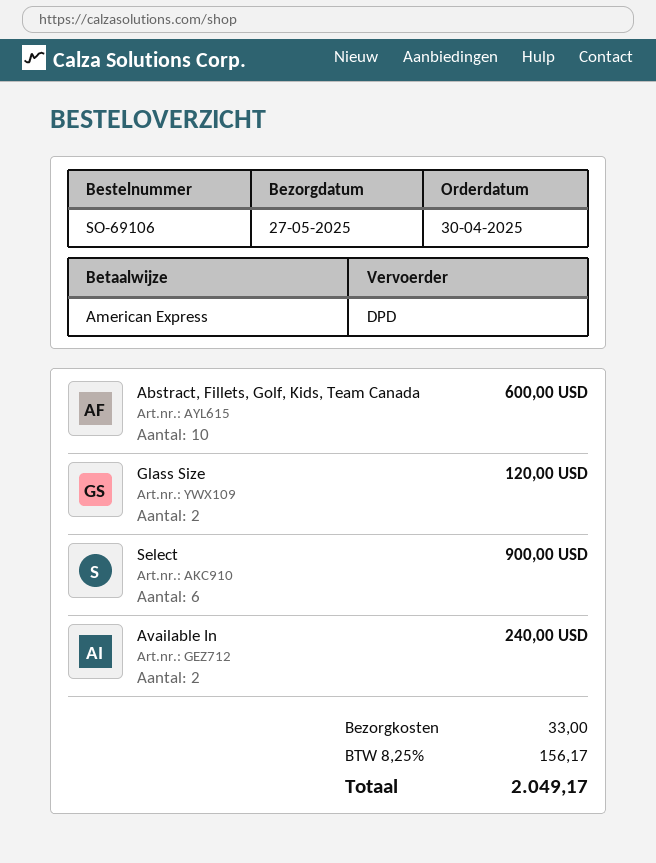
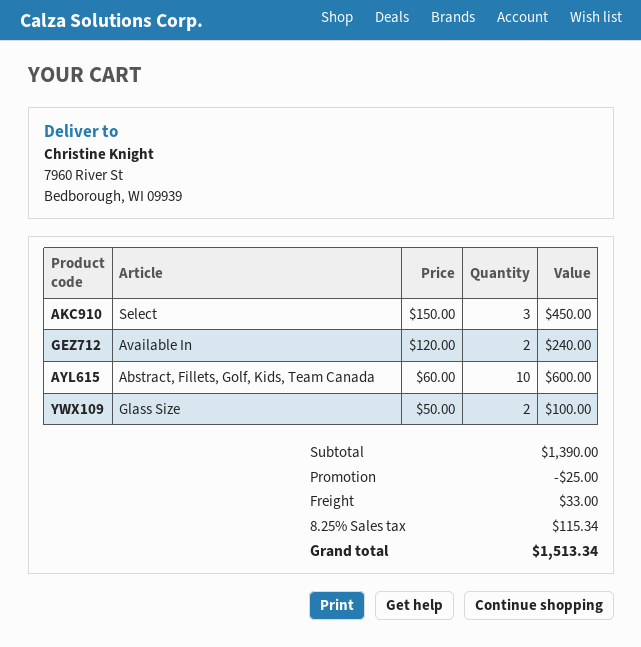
Glass Size: 2 for 120.00 -> 2 for 100.00
Select: 6 for 900.00 -> 3 for 450.00
discount: none -> 25.00
tax: 8.25% = 156.17 -> 8.25% = 115.34
total: 2049.17 -> 1513.34

